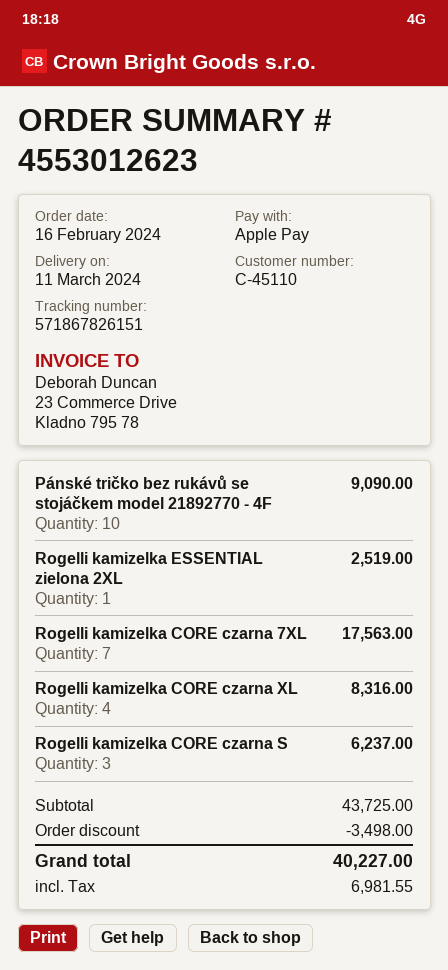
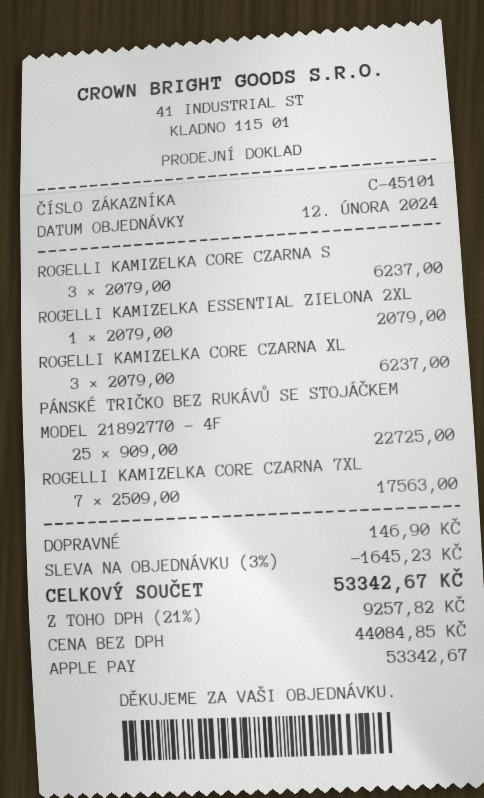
order date: 2024-02-16 -> 2024-02-12
customer number: C-45110 -> C-45101
Pánské tričko bez rukávů se stojáčkem model 21892770 - 4F: 10 for 9090.00 -> 25 for 22725.00
Rogelli kamizelka ESSENTIAL zielona 2XL: 1 for 2519.00 -> 1 for 2079.00
Rogelli kamizelka CORE czarna XL: 4 for 8316.00 -> 3 for 6237.00
discount: 3498.00 -> 1645.23
shipping: none -> 146.90
tax: 6981.55 -> 9257.82
total: 40227.00 -> 53342.67

